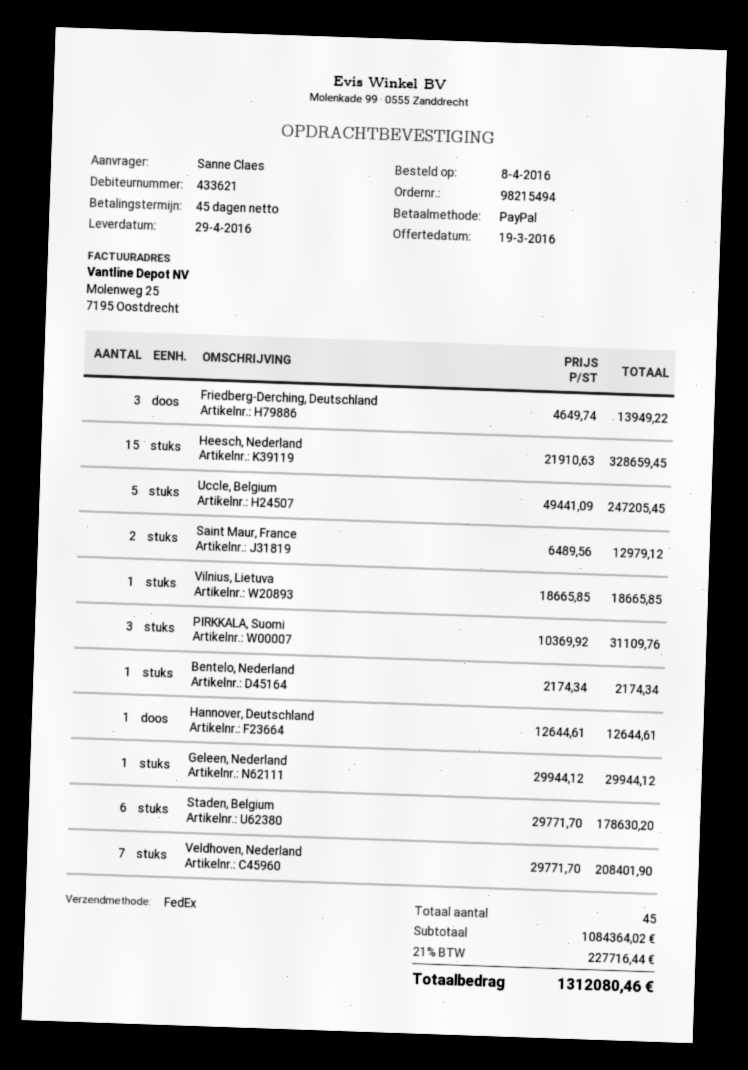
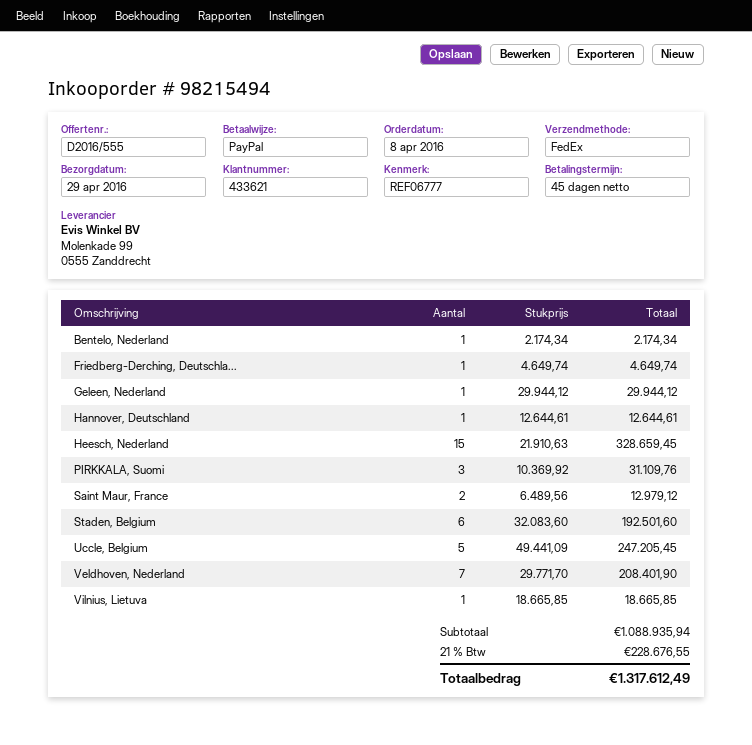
Friedberg-Derching, Deutschland: 3 x 4649.74 = 13949.22 -> 1 x 4649.74 = 4649.74
Staden, Belgium: 6 x 29771.70 = 178630.20 -> 6 x 32083.60 = 192501.60
subtotal: 1084364.02 -> 1088935.94
tax: 21% = 227716.44 -> 21% = 228676.55
total: 1312080.46 -> 1317612.49

